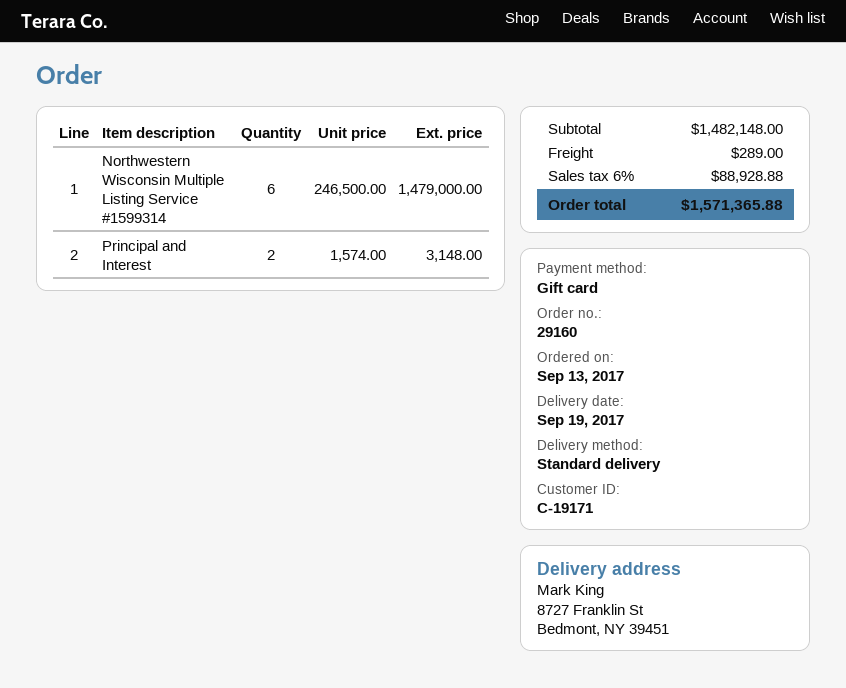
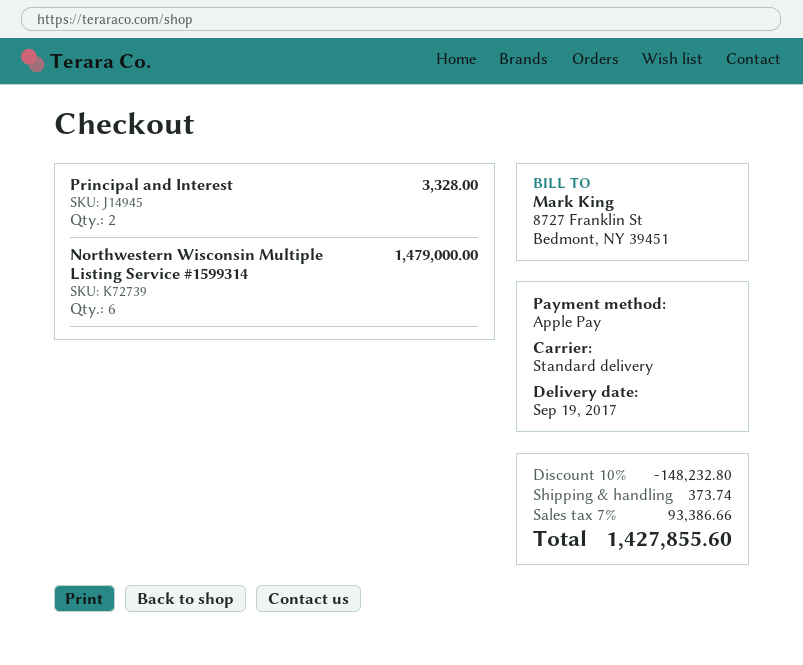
payment method: gift card -> Apple Pay
Principal and Interest: 2 for 3148.00 -> 2 for 3328.00
discount: none -> 10% = 148232.80
shipping: 289.00 -> 373.74
tax: 6% = 88928.88 -> 7% = 93386.66
total: 1571365.88 -> 1427855.60

